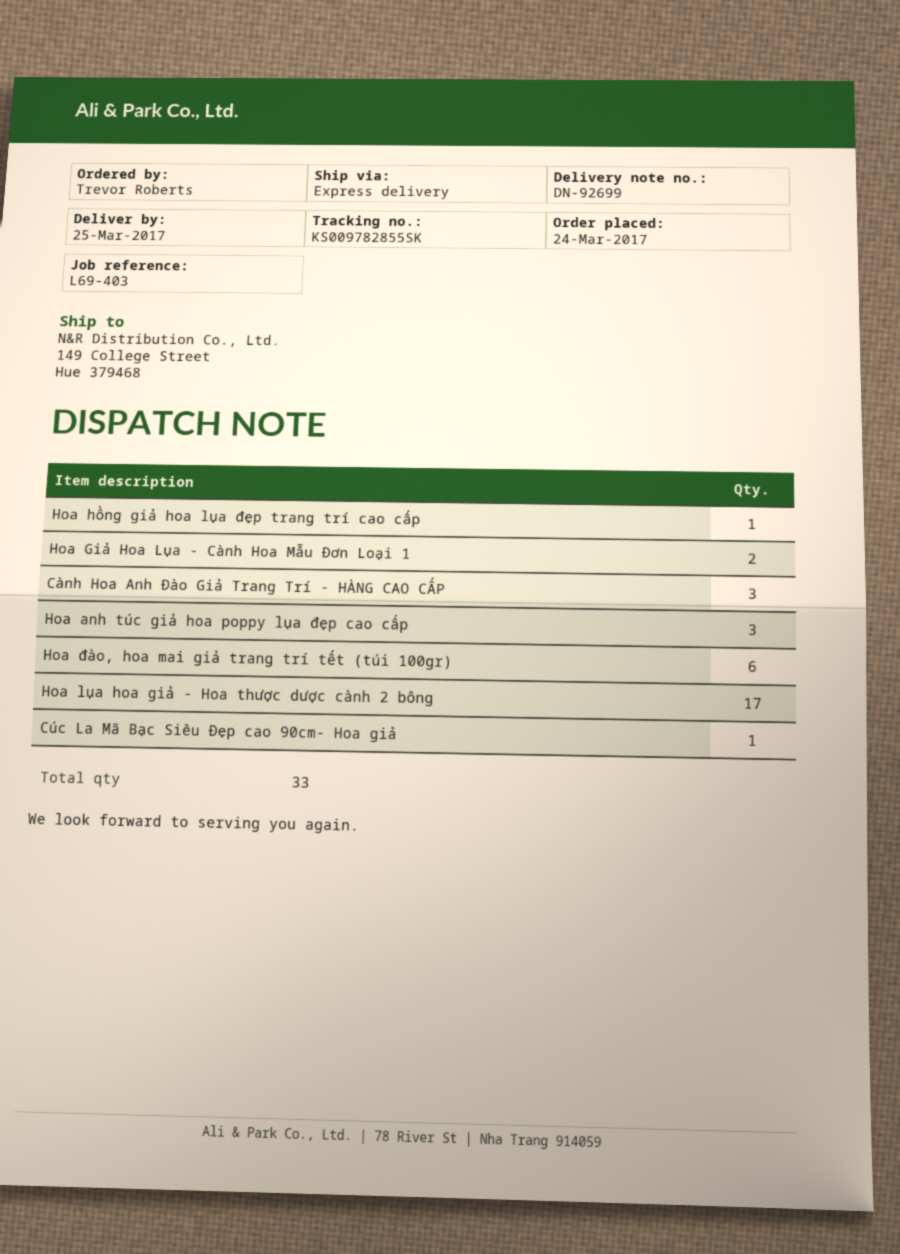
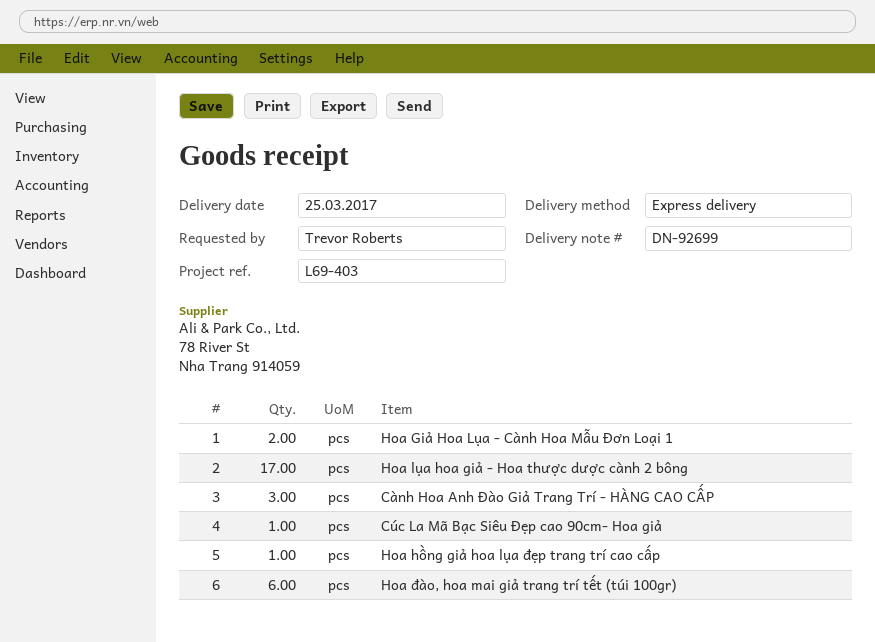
Hoa anh túc giả hoa poppy lụa đẹp cao cấp: 3 -> none

